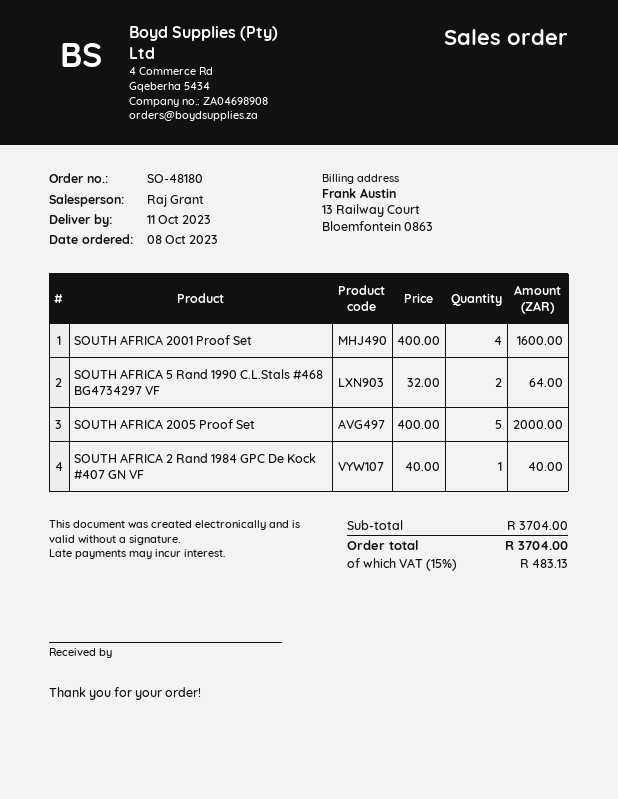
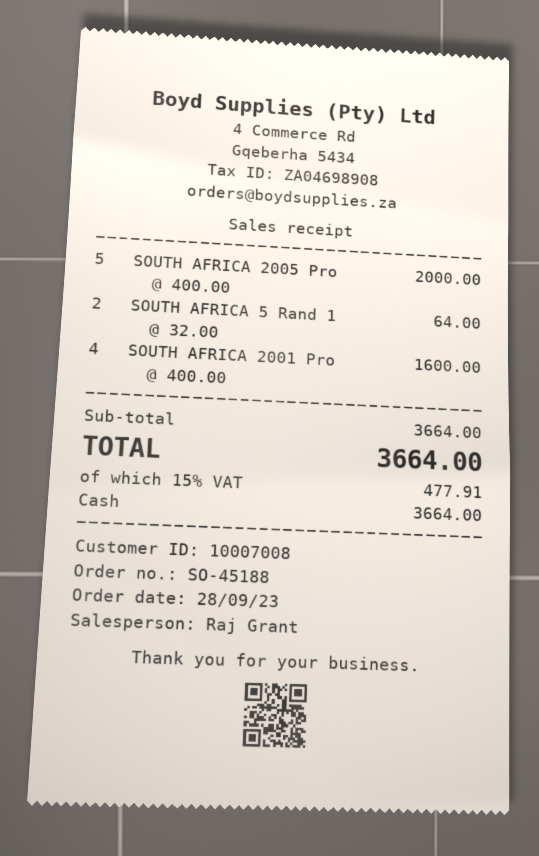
order number: SO-48180 -> SO-45188
order date: 2023-10-08 -> 2023-09-28
SOUTH AFRICA 2 Rand 1984 GPC De Kock #407 GN VF: 1 x 40.00 = 40.00 -> none
subtotal: 3704.00 -> 3664.00
tax: 15% = 483.13 -> 15% = 477.91
total: 3704.00 -> 3664.00

